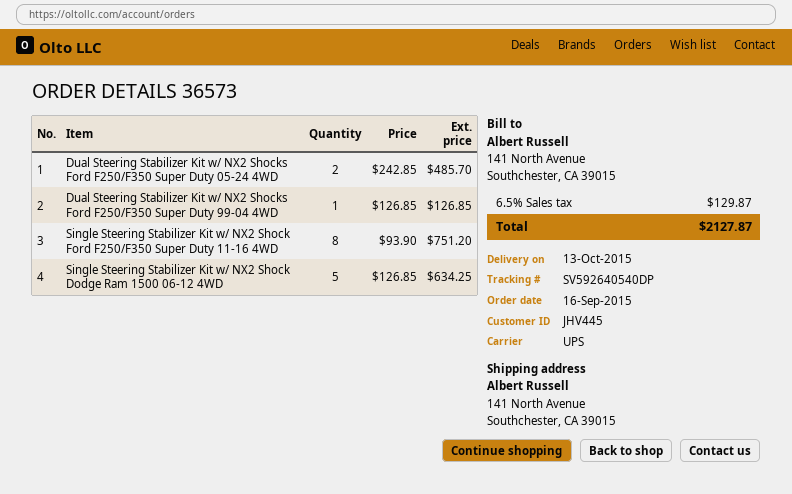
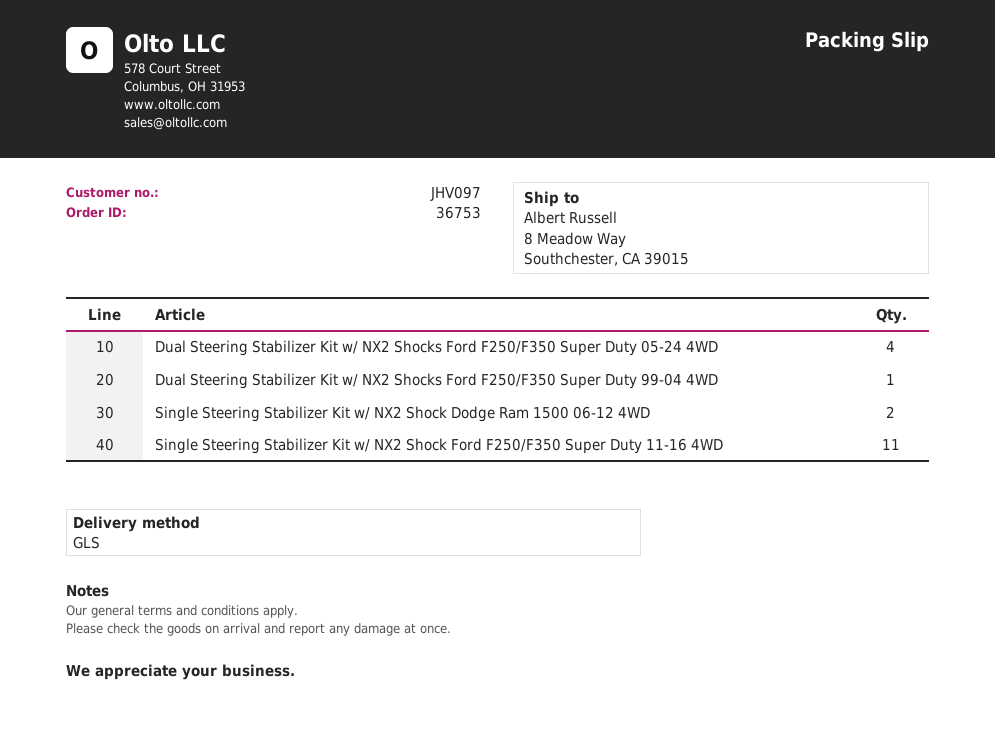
order number: 36573 -> 36753
customer number: JHV445 -> JHV097
shipping method: UPS -> GLS
ship to: 141 North Avenue, Southchester, CA 39015 -> 8 Meadow Way, Southchester, CA 39015
Dual Steering Stabilizer Kit w/ NX2 Shocks Ford F250/F350 Super Duty 05-24 4WD: 2 -> 4
Single Steering Stabilizer Kit w/ NX2 Shock Ford F250/F350 Super Duty 11-16 4WD: 8 -> 11
Single Steering Stabilizer Kit w/ NX2 Shock Dodge Ram 1500 06-12 4WD: 5 -> 2

